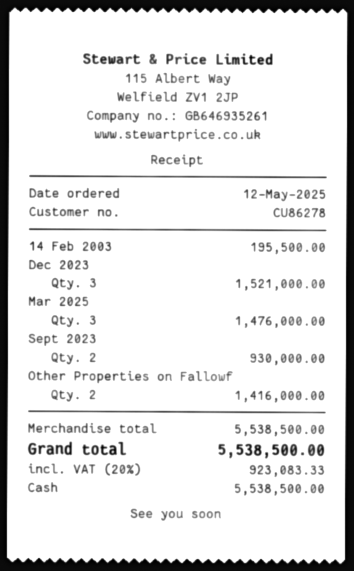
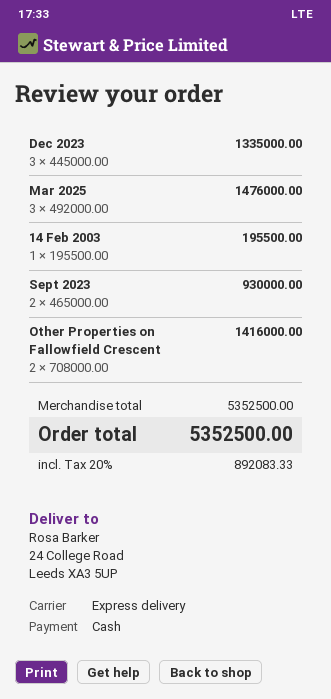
Dec 2023: 3 for 1521000.00 -> 3 for 1335000.00
subtotal: 5538500.00 -> 5352500.00
tax: 20% = 923083.33 -> 20% = 892083.33
total: 5538500.00 -> 5352500.00

